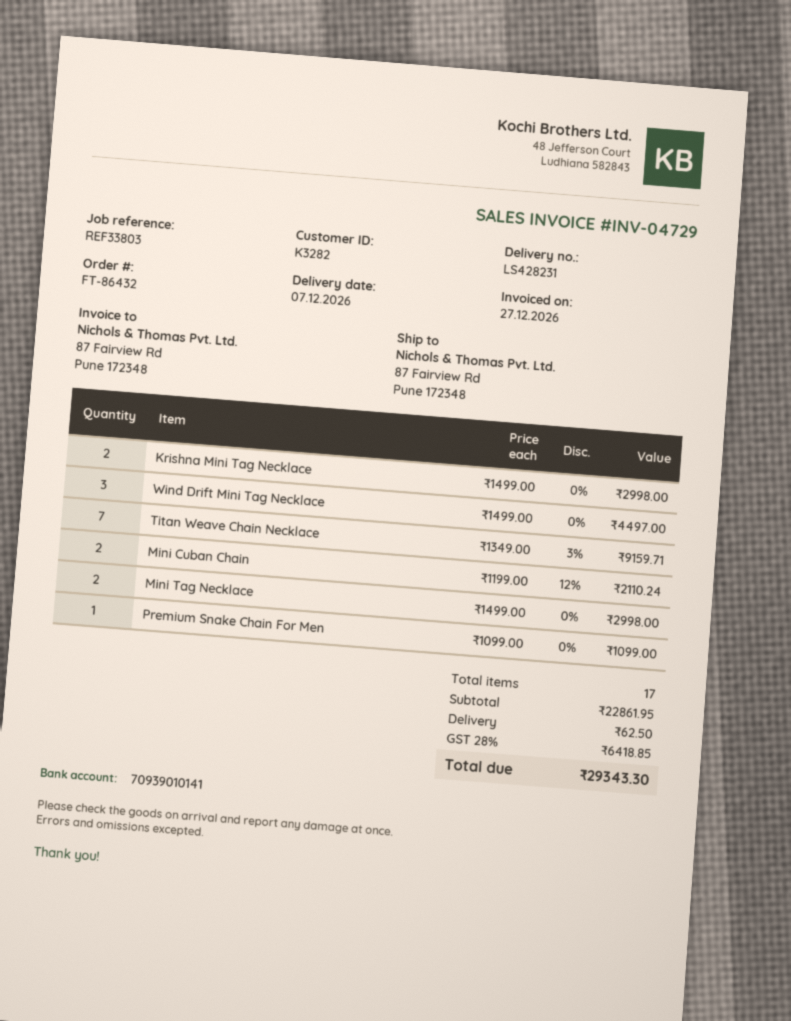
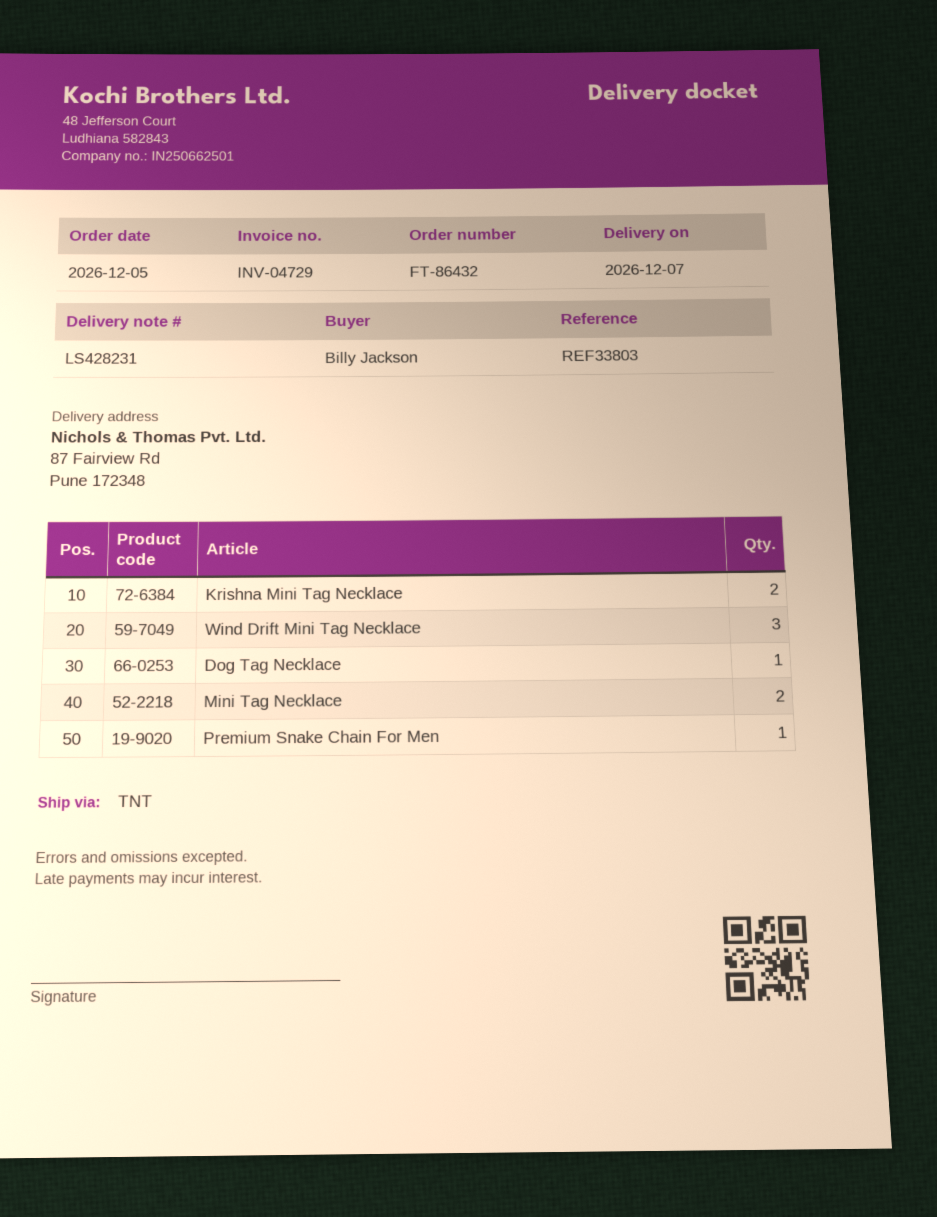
Titan Weave Chain Necklace: 7 -> none
Mini Cuban Chain: 2 -> none
Dog Tag Necklace: none -> 1

